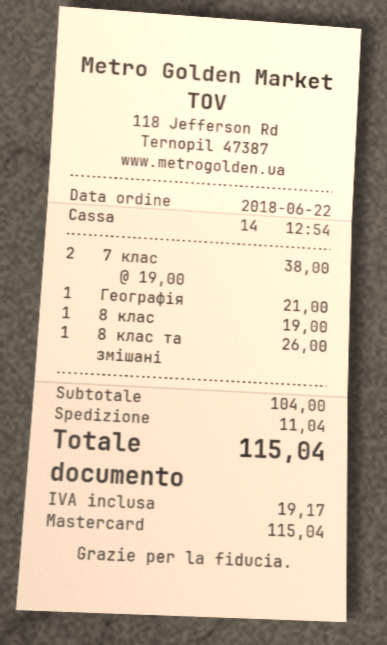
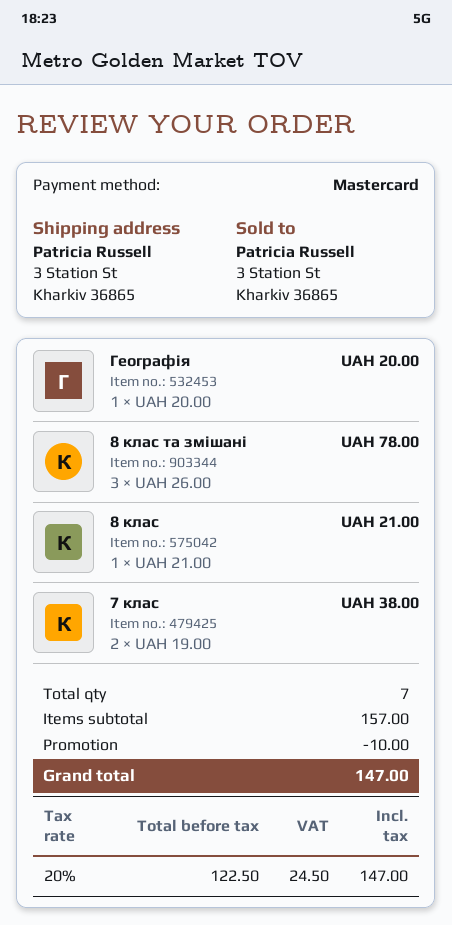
Географія: 1 x 21.00 = 21.00 -> 1 x 20.00 = 20.00
8 клас: 1 x 19.00 = 19.00 -> 1 x 21.00 = 21.00
8 клас та змішані: 1 x 26.00 = 26.00 -> 3 x 26.00 = 78.00
subtotal: 104.00 -> 157.00
discount: none -> 10.00
shipping: 11.04 -> none
tax: 19.17 -> 24.50
total: 115.04 -> 147.00

